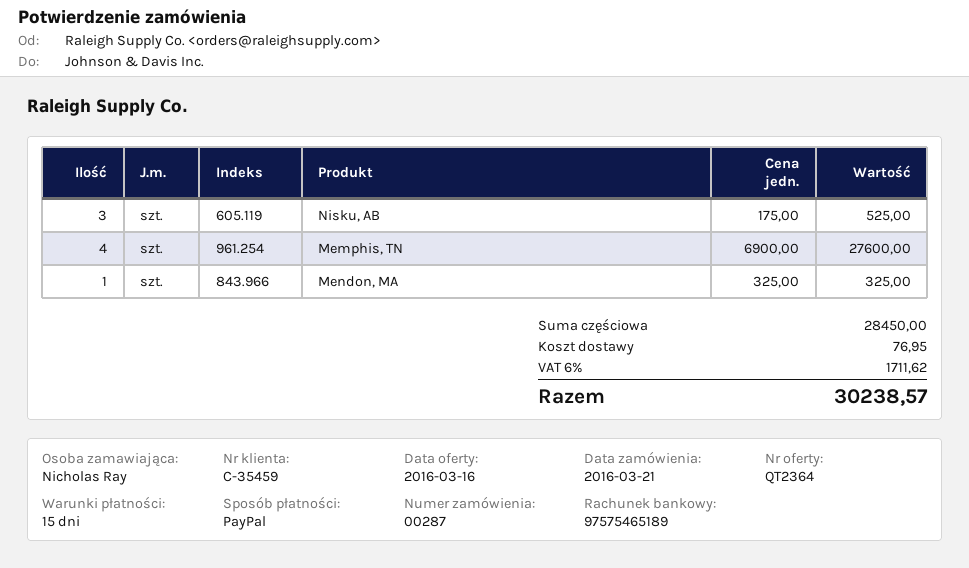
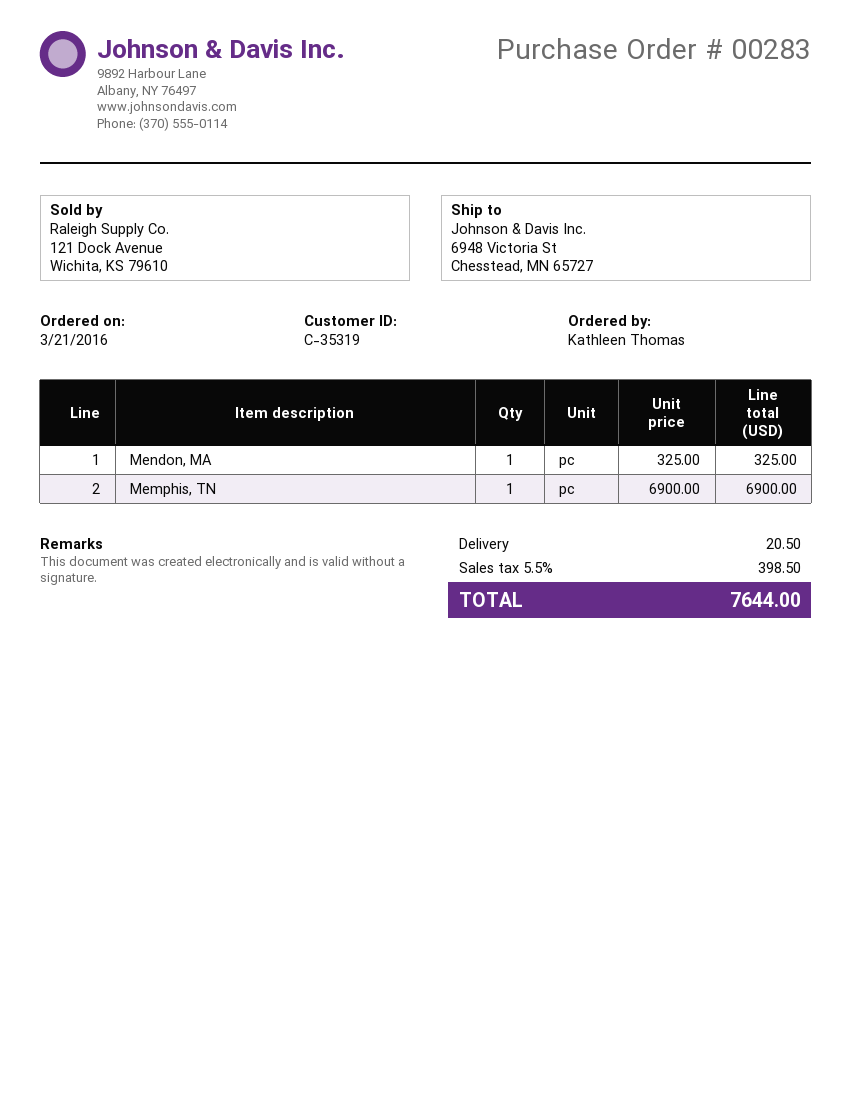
order number: 00287 -> 00283
customer number: C-35459 -> C-35319
ordered by: Nicholas Ray -> Kathleen Thomas
Nisku, AB: 3 x 175.00 = 525.00 -> none
Memphis, TN: 4 x 6900.00 = 27600.00 -> 1 x 6900.00 = 6900.00
shipping: 76.95 -> 20.50
tax: 6% = 1711.62 -> 5.5% = 398.50
total: 30238.57 -> 7644.00

